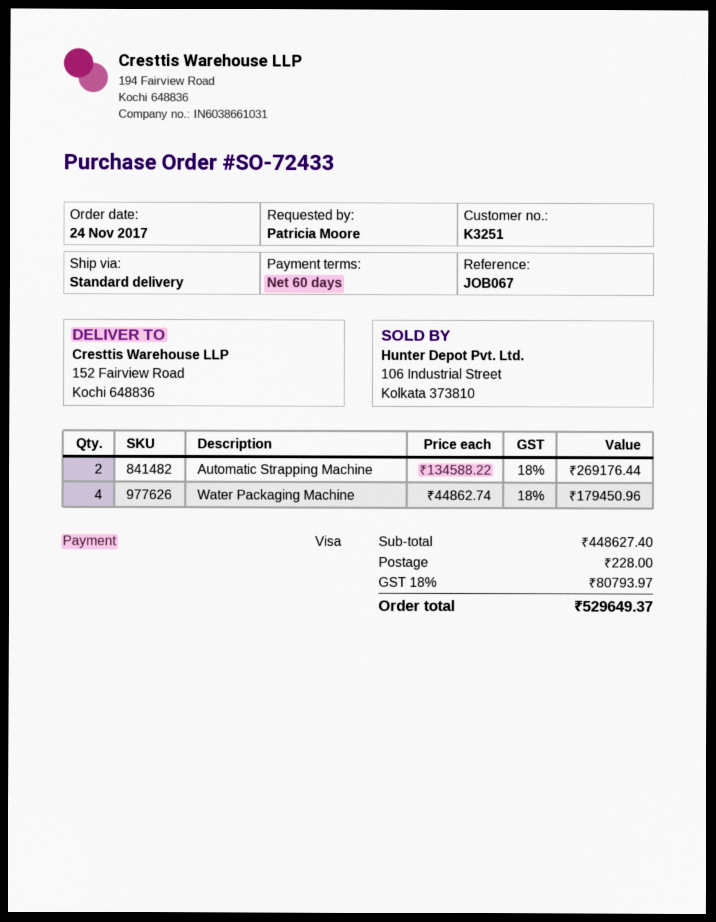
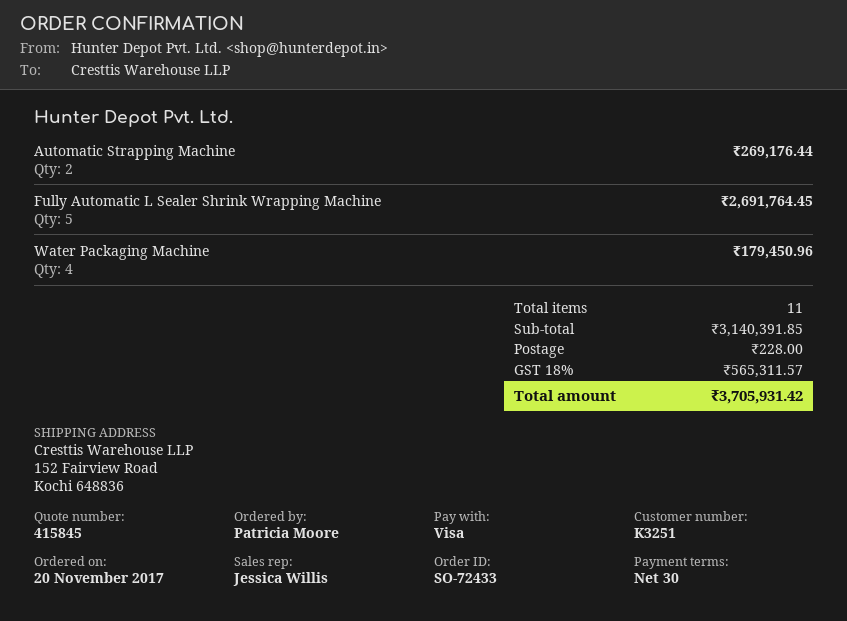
order date: 2017-11-24 -> 2017-11-20
payment terms: 60 days -> 30 days
Fully Automatic L Sealer Shrink Wrapping Machine: none -> 5 for 2691764.45
subtotal: 448627.40 -> 3140391.85
tax: 18% = 80793.97 -> 18% = 565311.57
total: 529649.37 -> 3705931.42

